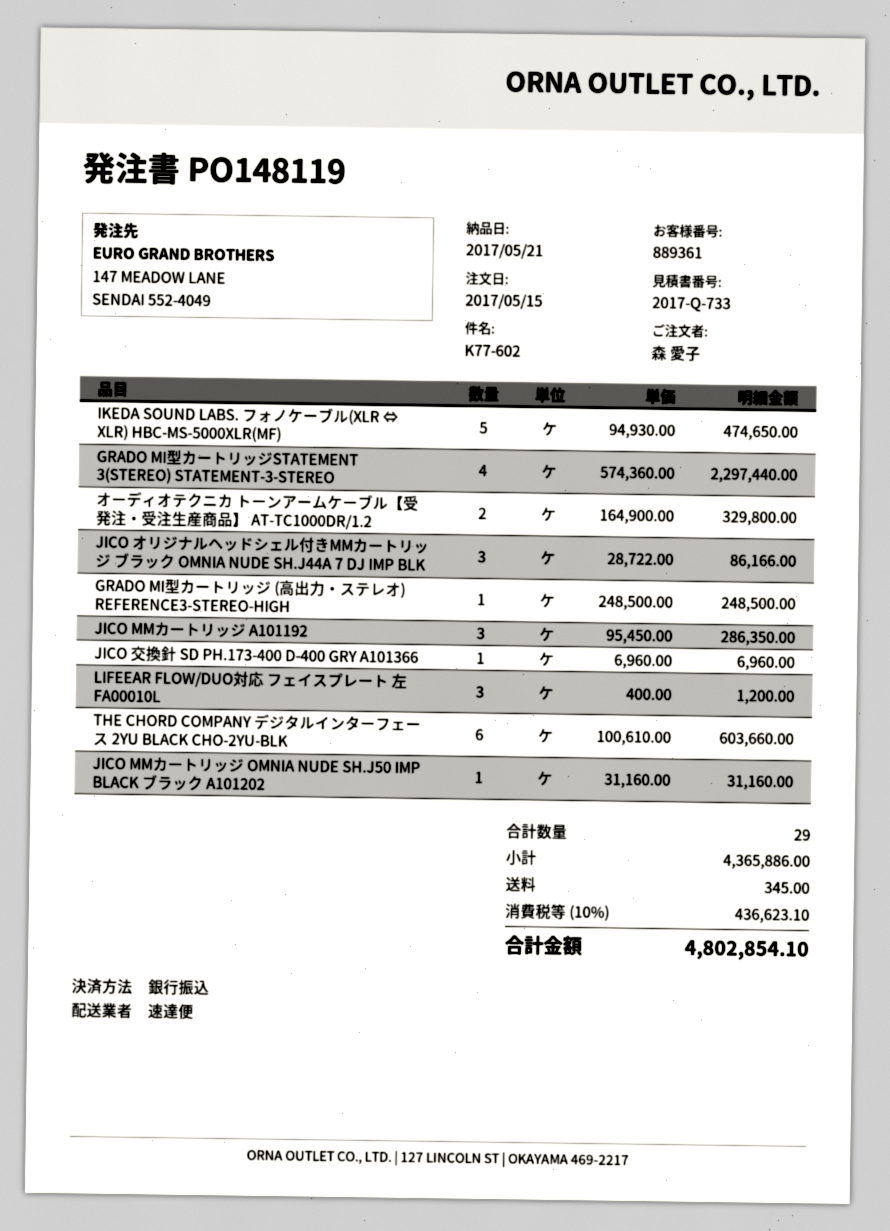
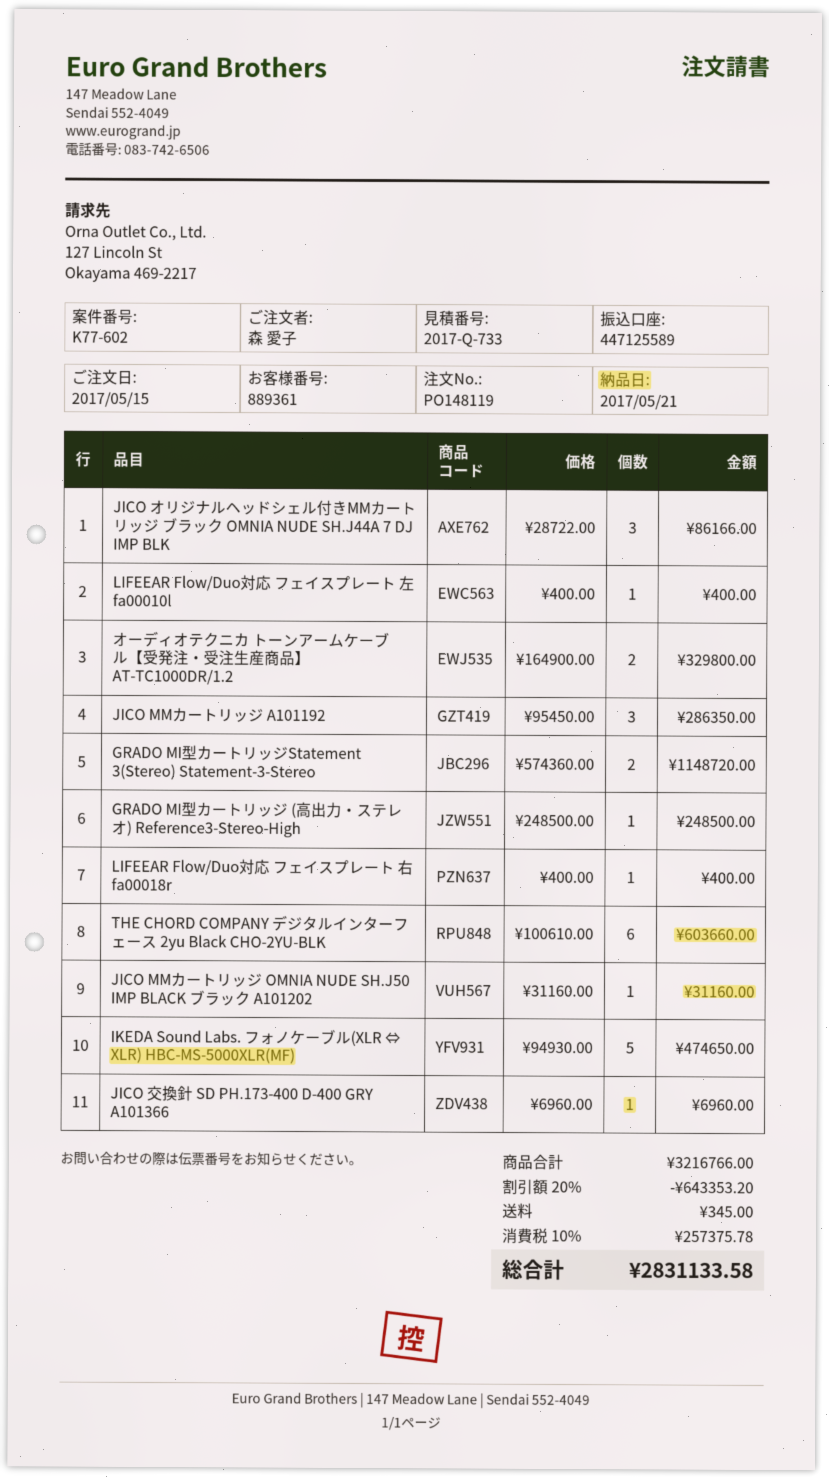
GRADO MI型カートリッジSTATEMENT 3(STEREO) STATEMENT-3-STEREO: 4 x 574360.00 = 2297440.00 -> 2 x 574360.00 = 1148720.00
LIFEEAR FLOW/DUO対応 フェイスプレート 左 FA00010L: 3 x 400.00 = 1200.00 -> 1 x 400.00 = 400.00
LIFEEAR Flow/Duo対応 フェイスプレート 右 fa00018r: none -> 1 x 400.00 = 400.00
subtotal: 4365886.00 -> 3216766.00
discount: none -> 20% = 643353.20
tax: 10% = 436623.10 -> 10% = 257375.78
total: 4802854.10 -> 2831133.58

